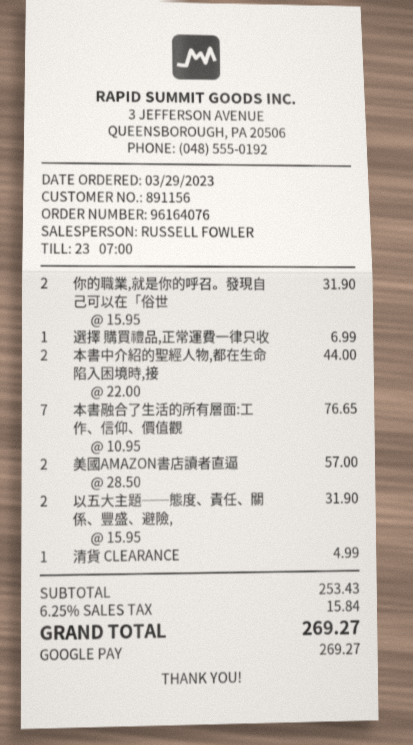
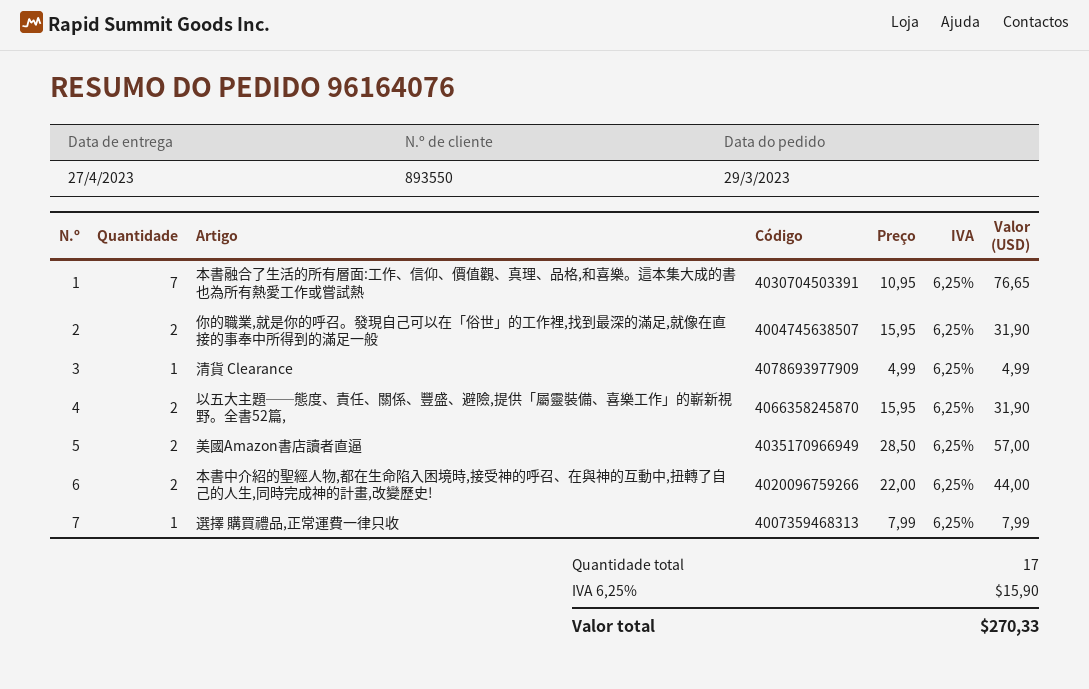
customer number: 891156 -> 893550
選擇 購買禮品,正常運費一律只收: 1 x 6.99 = 6.99 -> 1 x 7.99 = 7.99
tax: 6.25% = 15.84 -> 6.25% = 15.90
total: 269.27 -> 270.33

